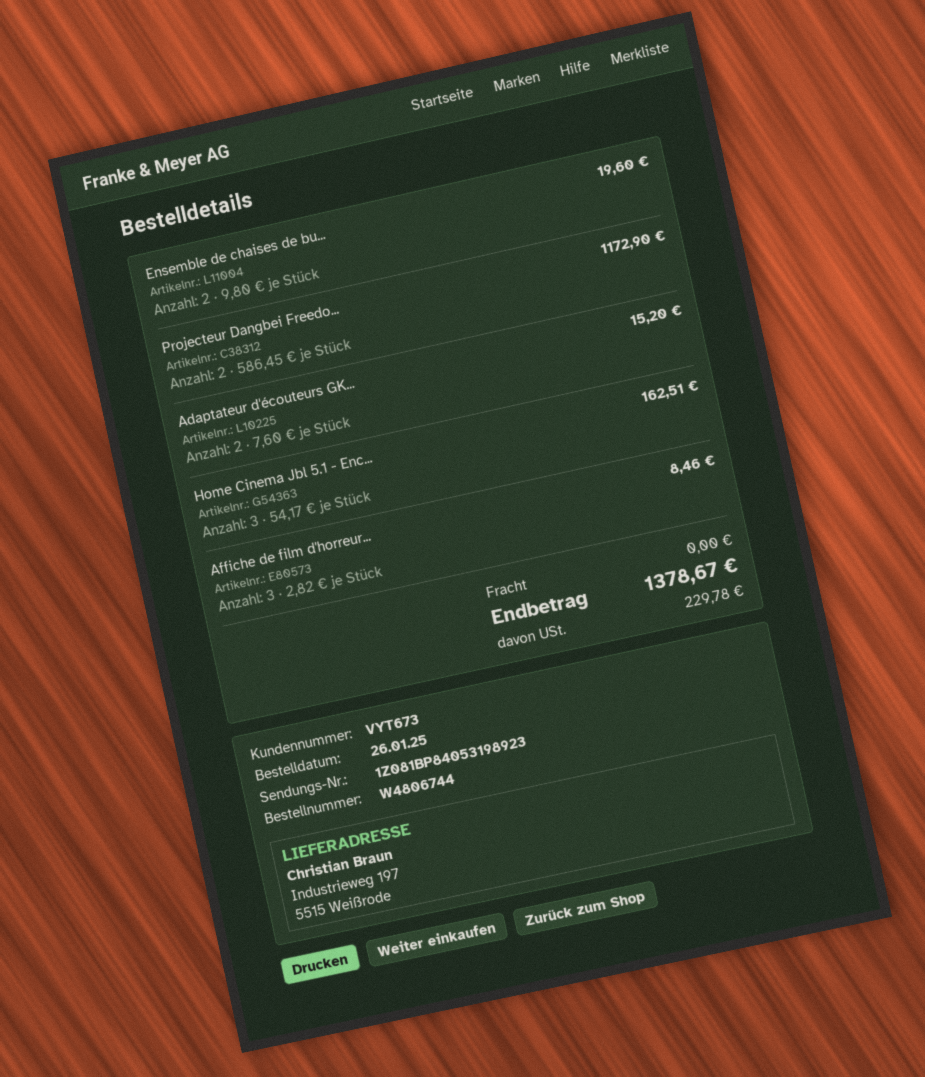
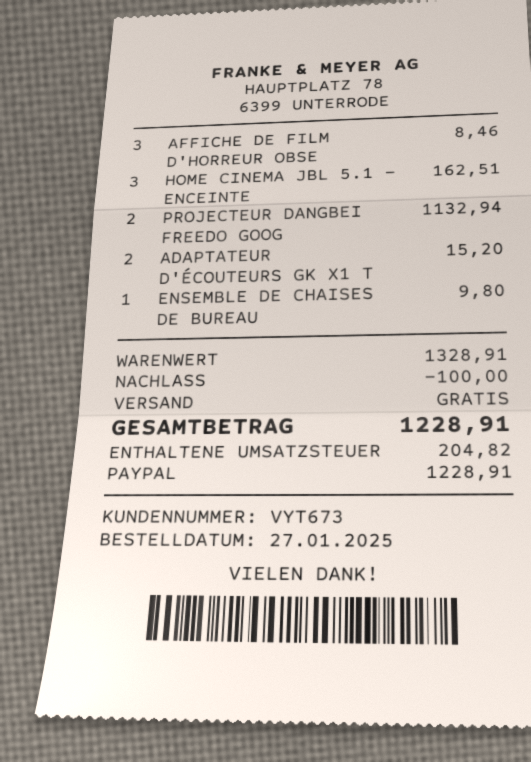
order date: 2025-01-26 -> 2025-01-27
Ensemble de chaises de bu...: 2 for 19.60 -> 1 for 9.80
Projecteur Dangbei Freedo...: 2 for 1172.90 -> 2 for 1132.94
discount: none -> 100.00
tax: 229.78 -> 204.82
total: 1378.67 -> 1228.91

